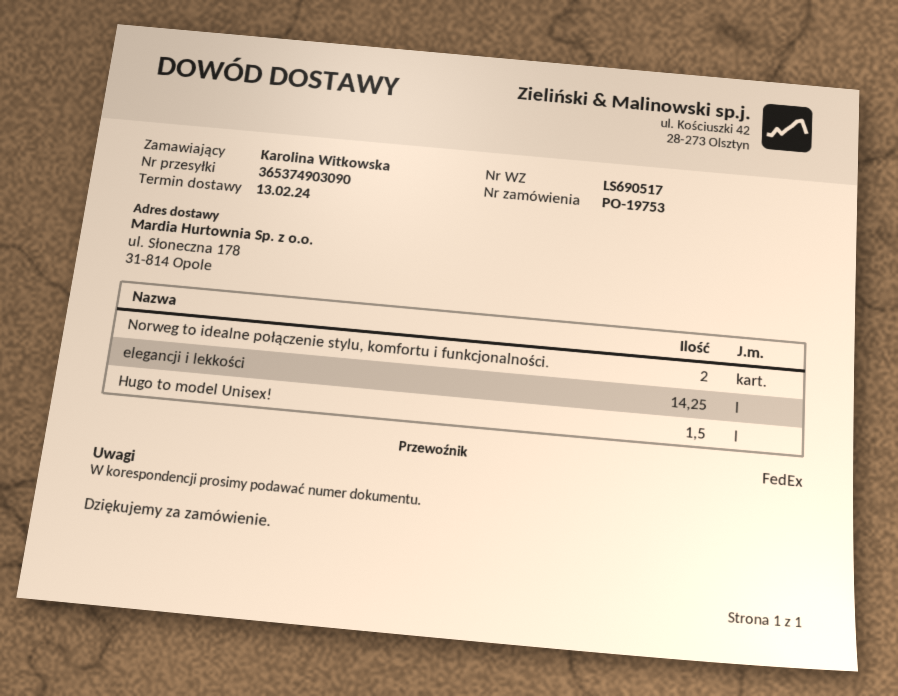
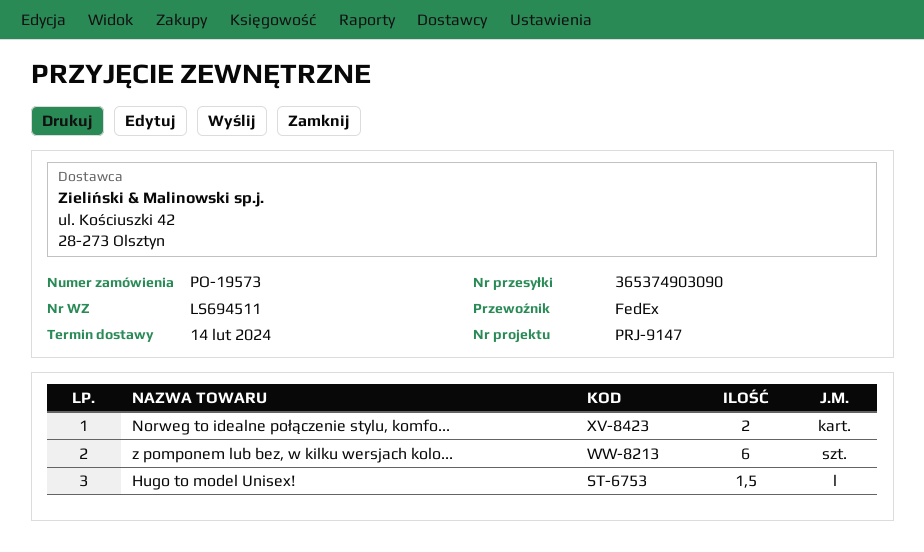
order number: PO-19753 -> PO-19573
delivery note number: LS690517 -> LS694511
delivery date: 2024-02-13 -> 2024-02-14
elegancji i lekkości: 14.25 -> none
z pomponem lub bez, w kilku wersjach kolo...: none -> 6

